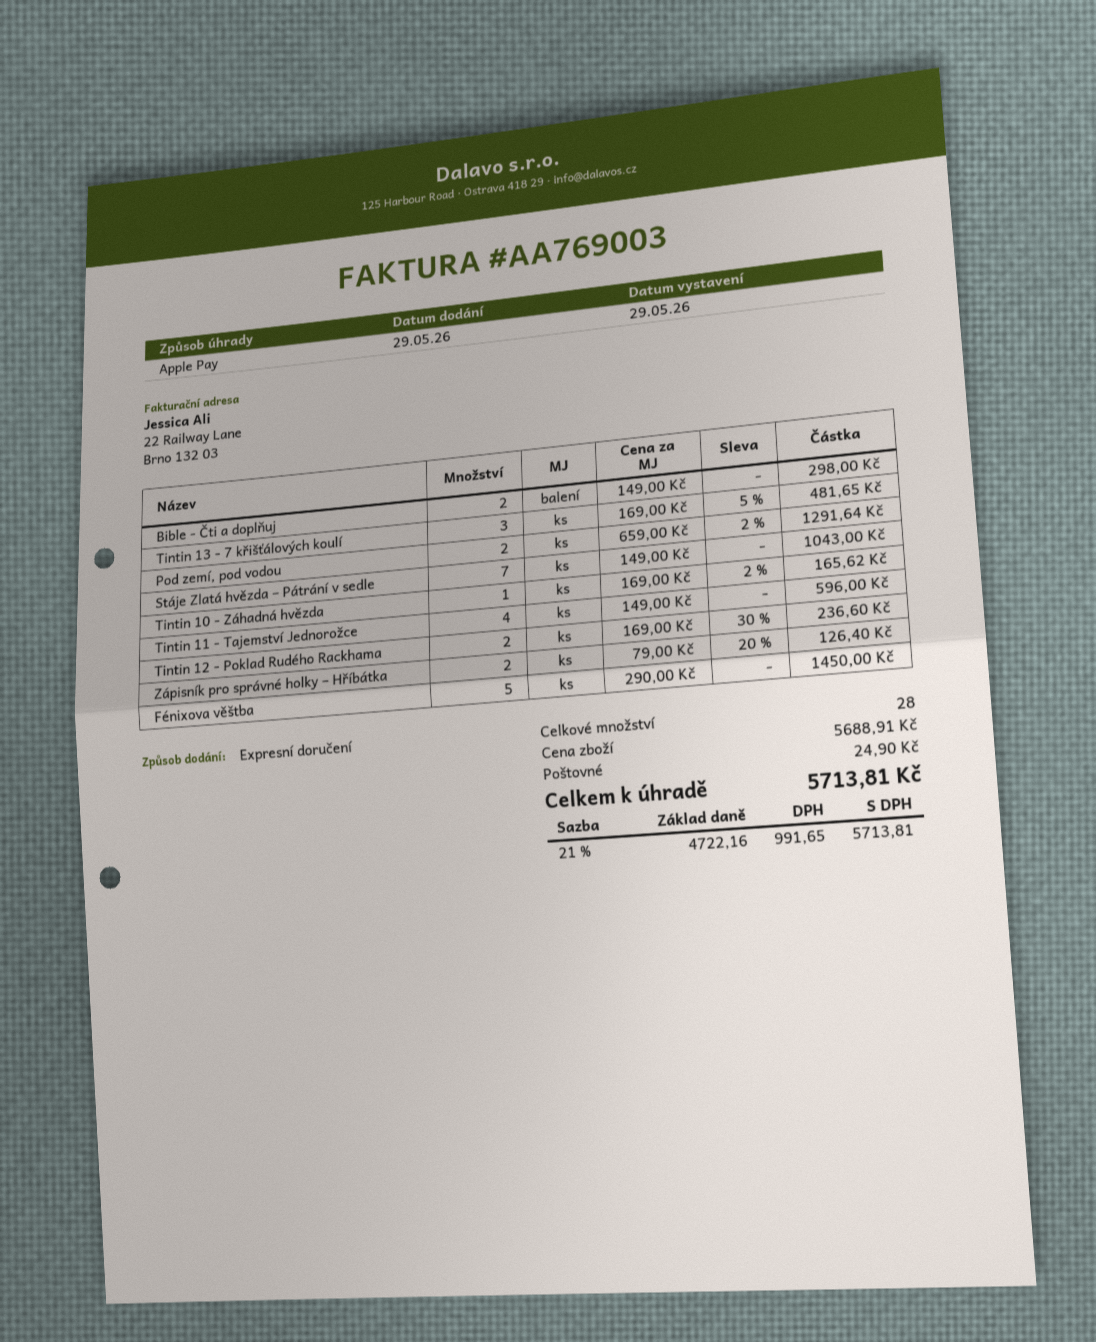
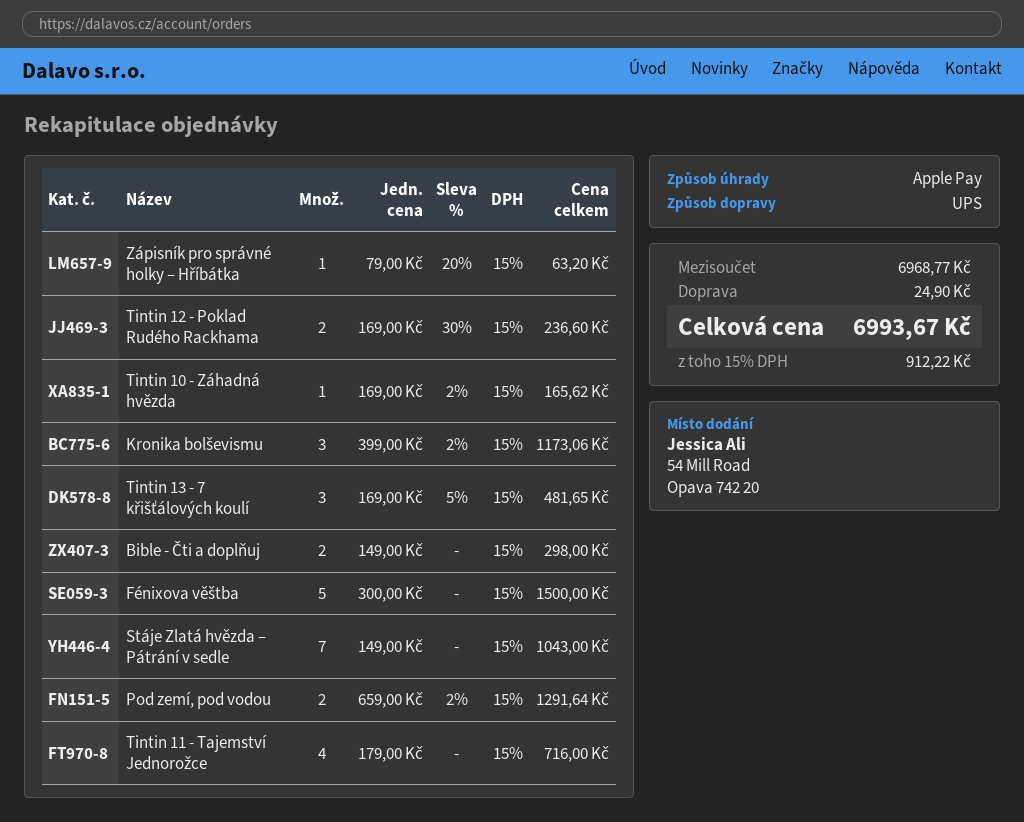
shipping method: express -> UPS
Tintin 11 - Tajemství Jednorožce: 4 x 149.00 = 596.00 -> 4 x 179.00 = 716.00
Zápisník pro správné holky – Hříbátka: 2 x 79.00 - 20% = 126.40 -> 1 x 79.00 - 20% = 63.20
Fénixova věštba: 5 x 290.00 = 1450.00 -> 5 x 300.00 = 1500.00
Kronika bolševismu: none -> 3 x 399.00 - 2% = 1173.06
subtotal: 5688.91 -> 6968.77
tax: 21% = 991.65 -> 15% = 912.22
total: 5713.81 -> 6993.67

